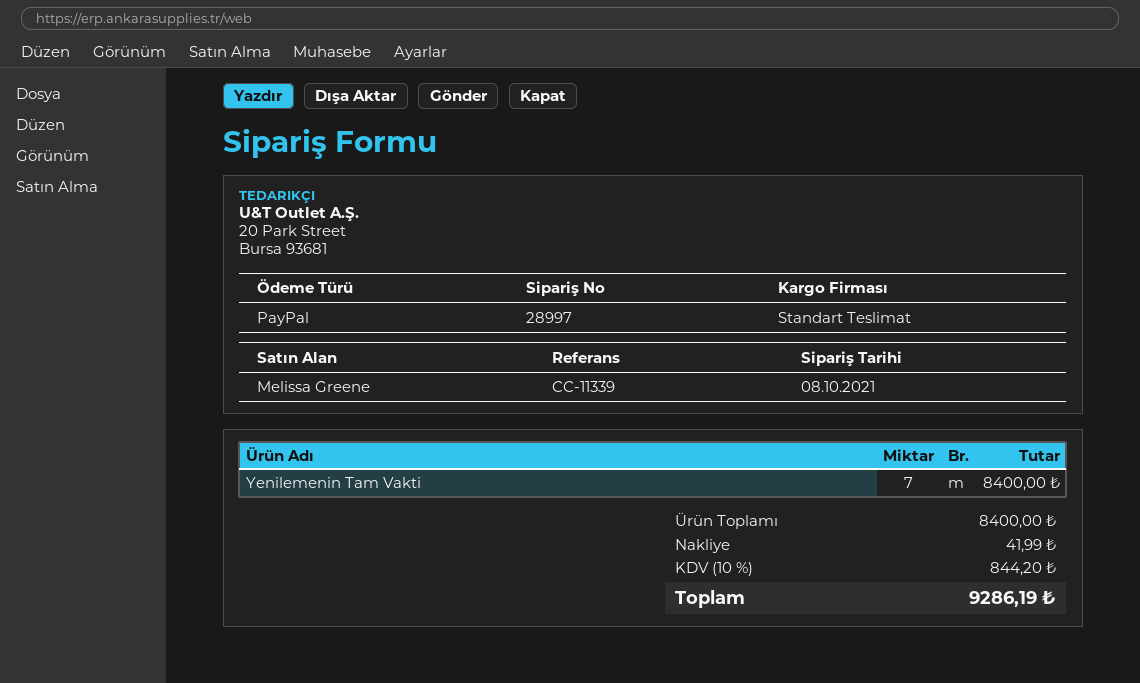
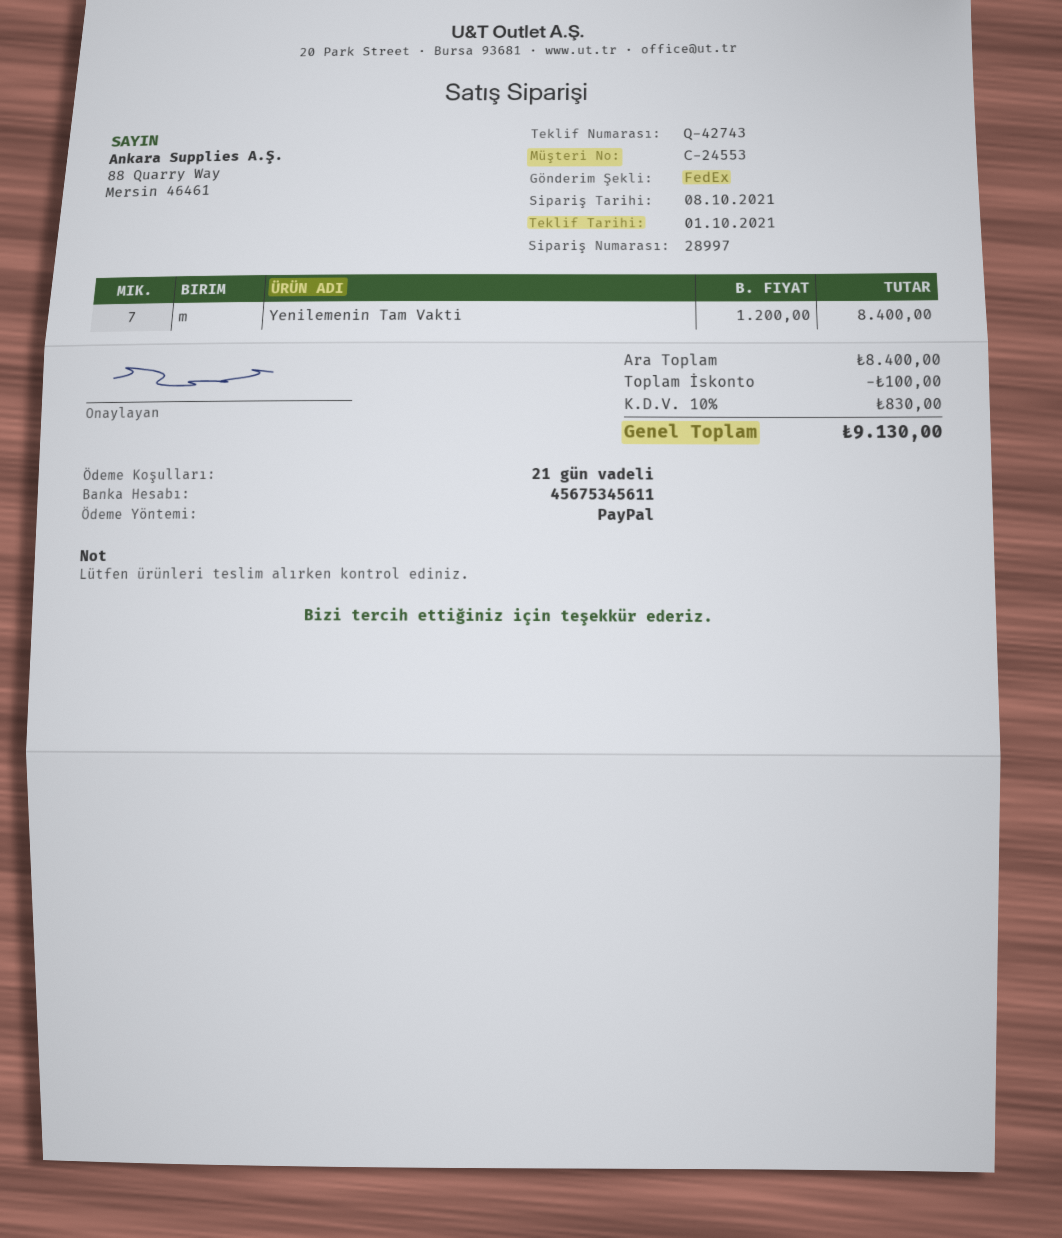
shipping method: standard -> FedEx
discount: none -> 100.00
shipping: 41.99 -> none
tax: 10% = 844.20 -> 10% = 830.00
total: 9286.19 -> 9130.00

